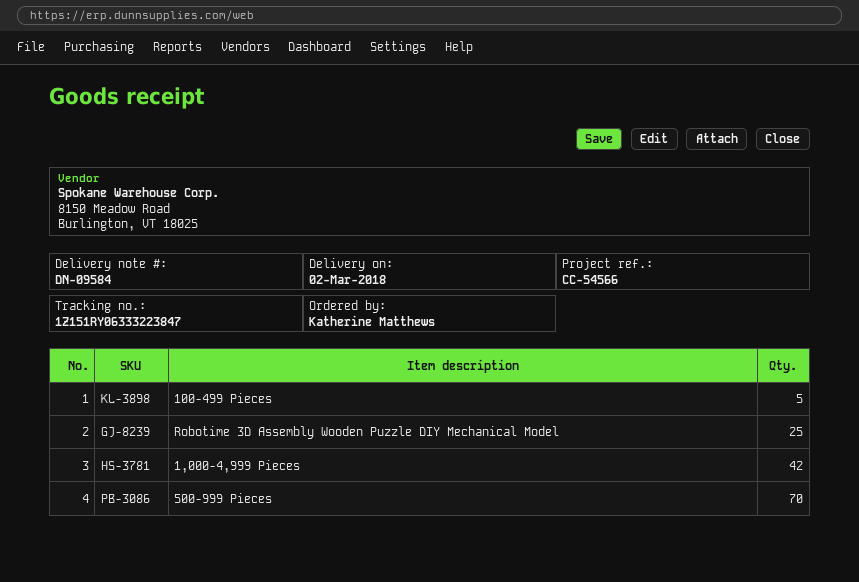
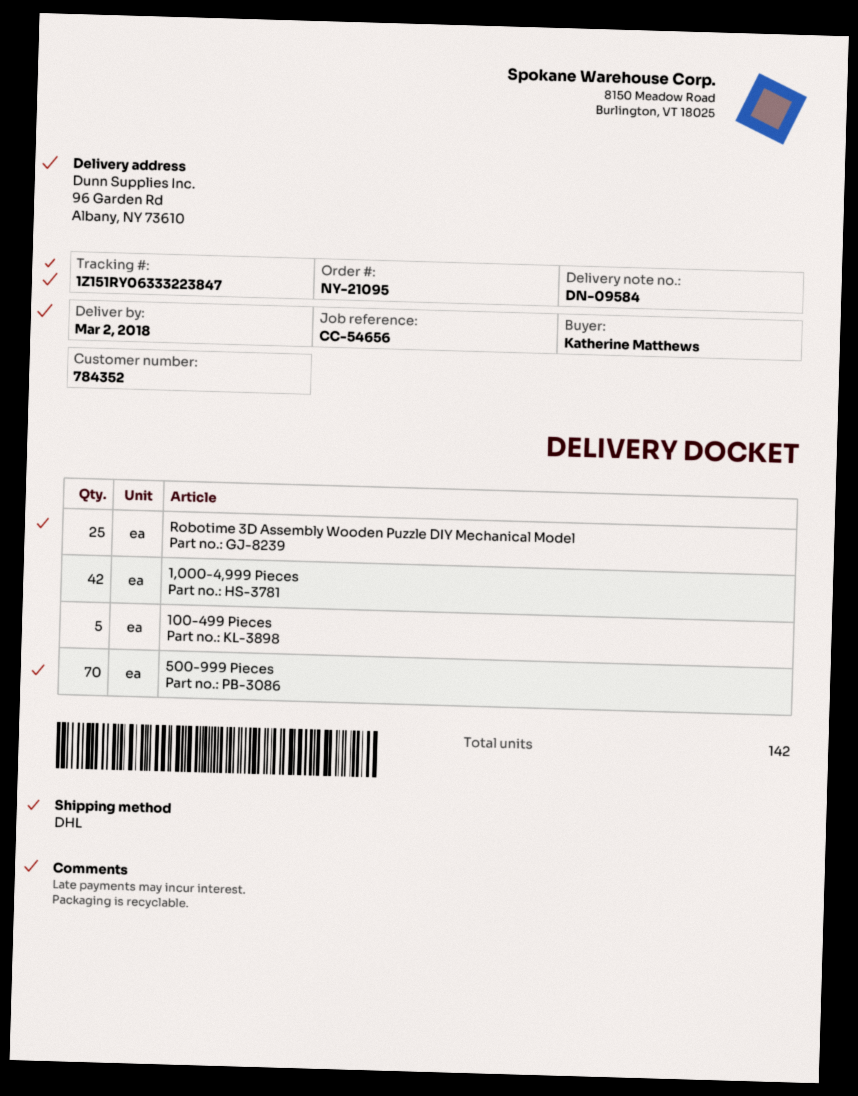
reference: CC-54566 -> CC-54656

